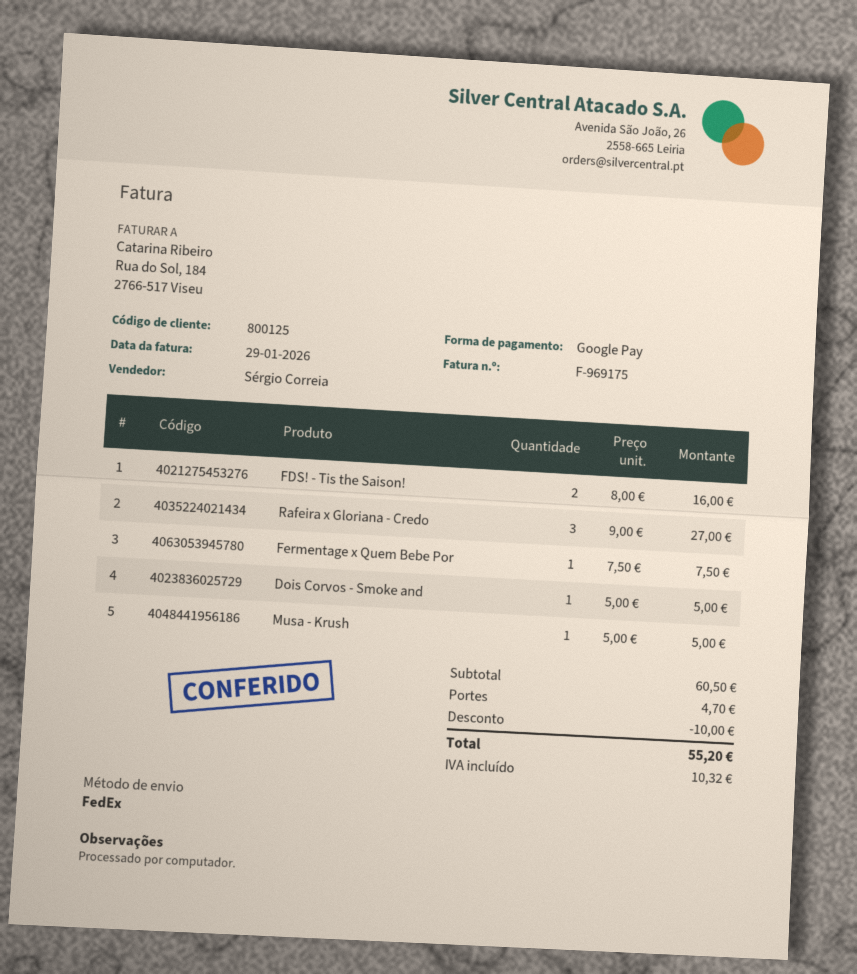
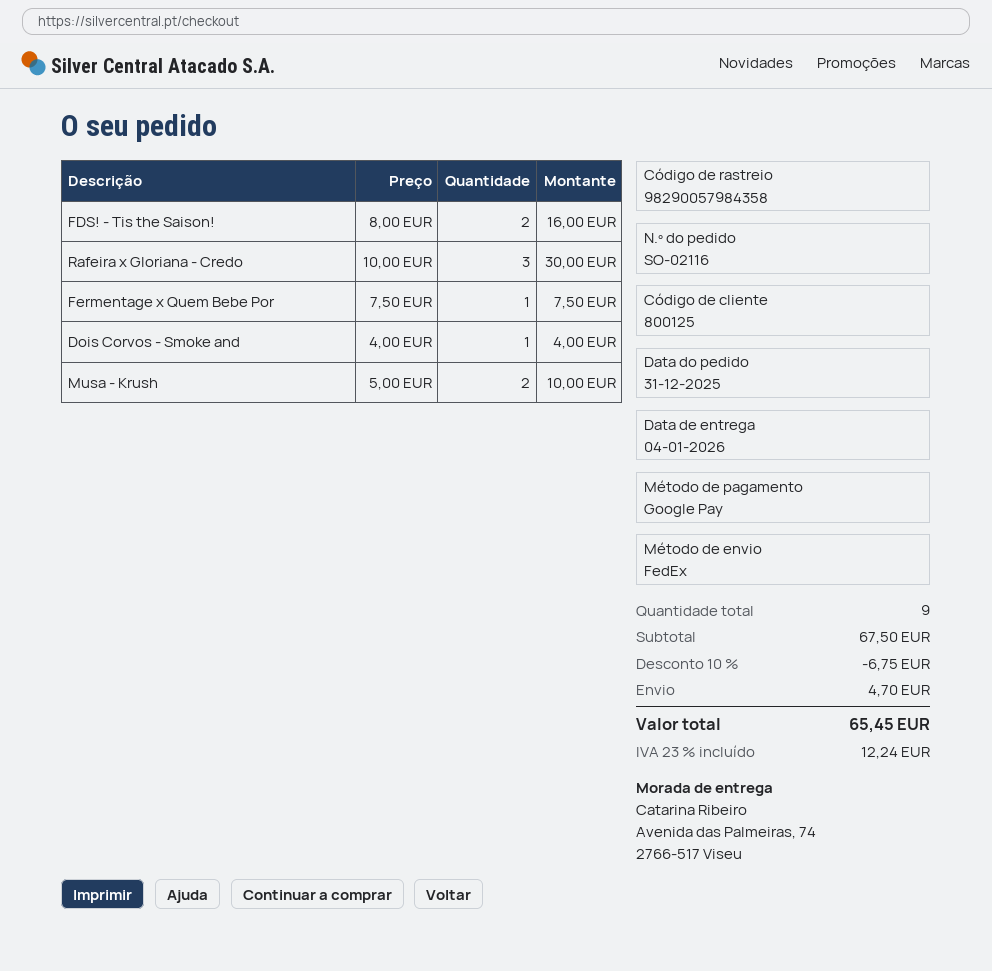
Rafeira x Gloriana - Credo: 3 x 9.00 = 27.00 -> 3 x 10.00 = 30.00
Dois Corvos - Smoke and: 1 x 5.00 = 5.00 -> 1 x 4.00 = 4.00
Musa - Krush: 1 x 5.00 = 5.00 -> 2 x 5.00 = 10.00
subtotal: 60.50 -> 67.50
discount: 10.00 -> 6.75
tax: 10.32 -> 12.24
total: 55.20 -> 65.45

